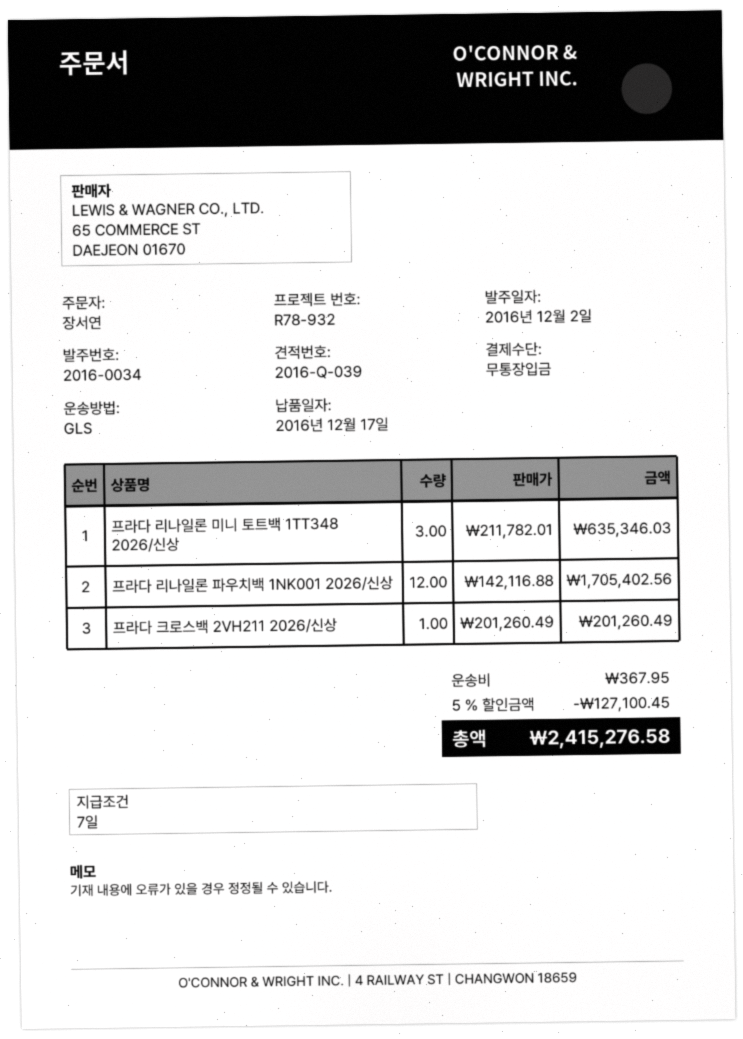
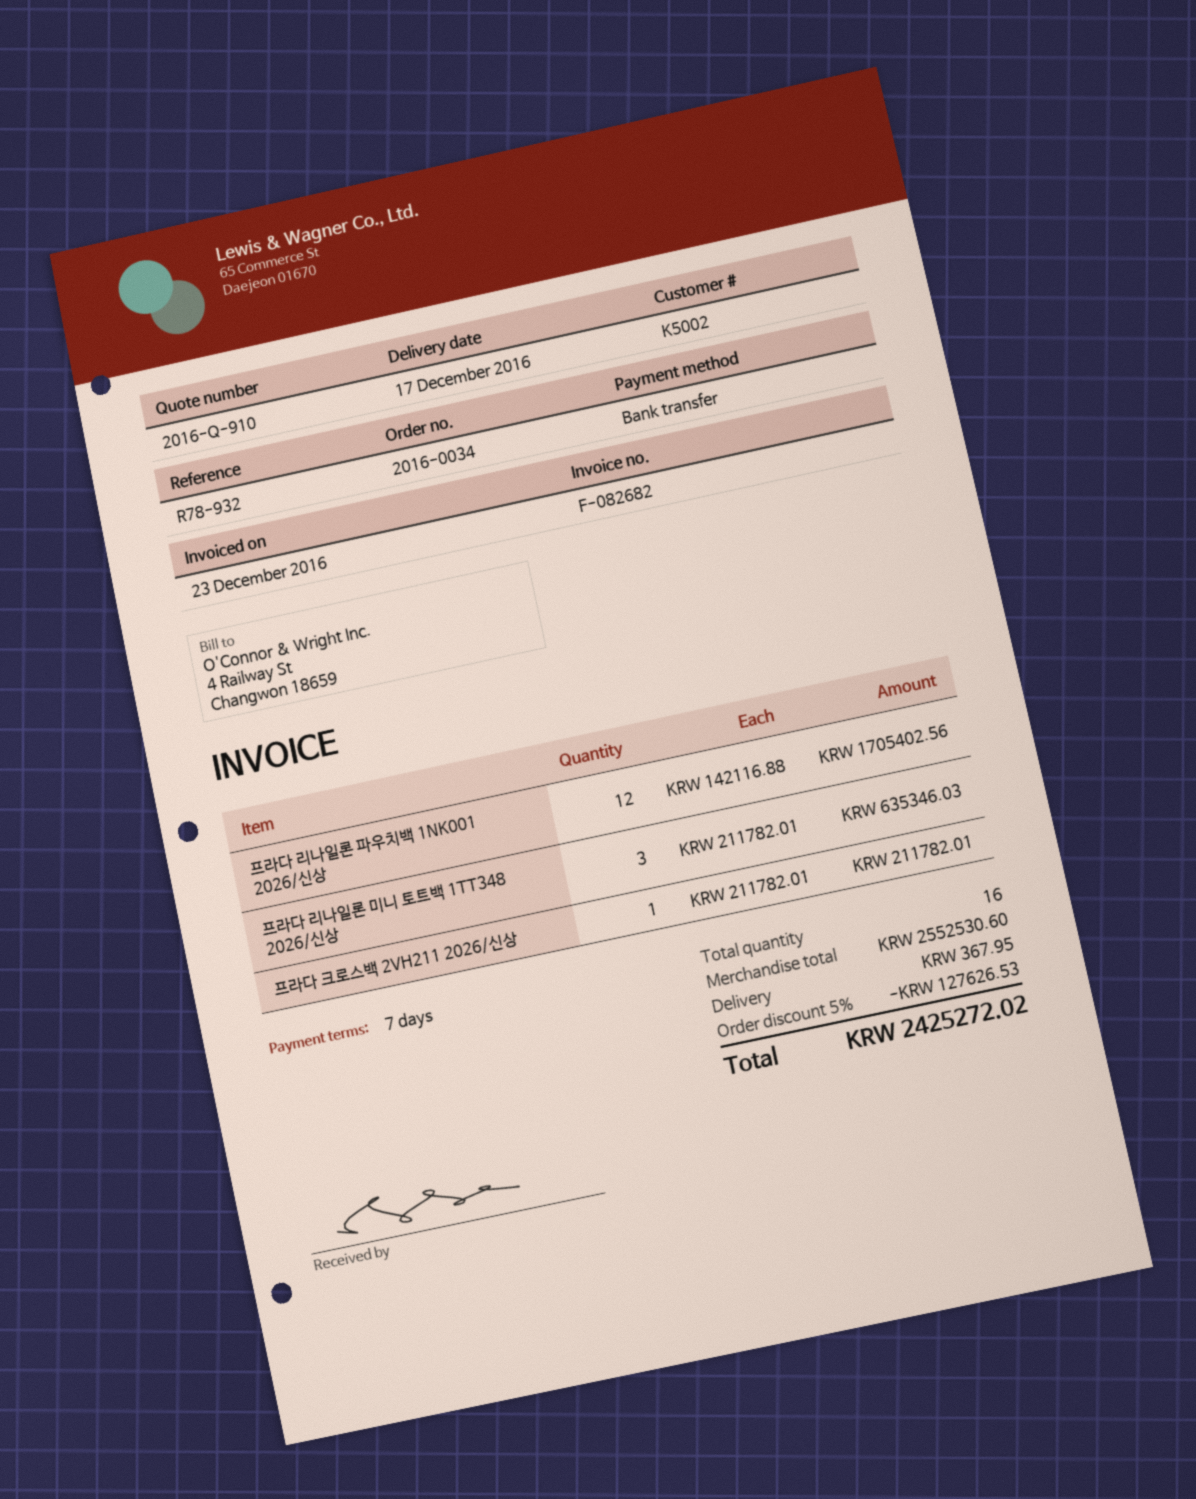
quote number: 2016-Q-039 -> 2016-Q-910
프라다 크로스백 2VH211 2026/신상: 1 x 201260.49 = 201260.49 -> 1 x 211782.01 = 211782.01
discount: 5% = 127100.45 -> 5% = 127626.53
total: 2415276.58 -> 2425272.02

